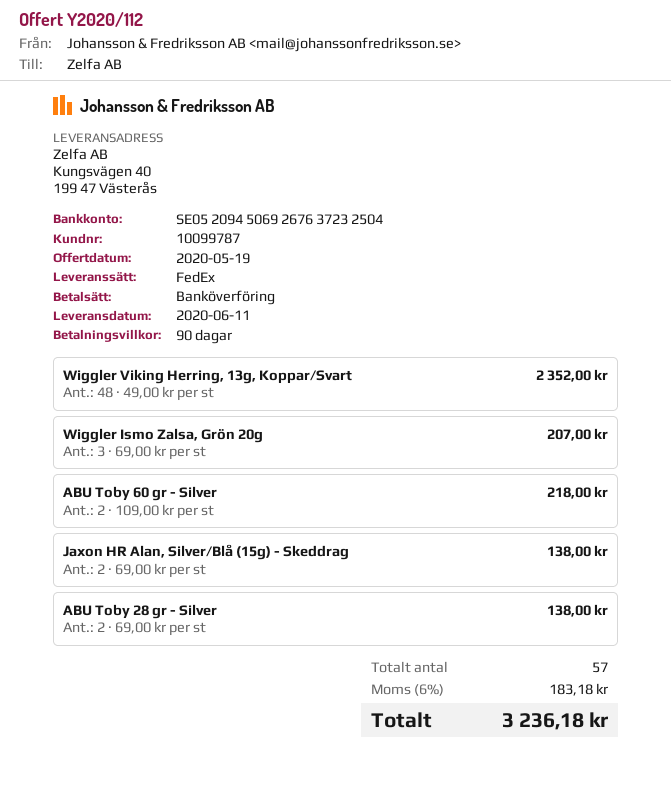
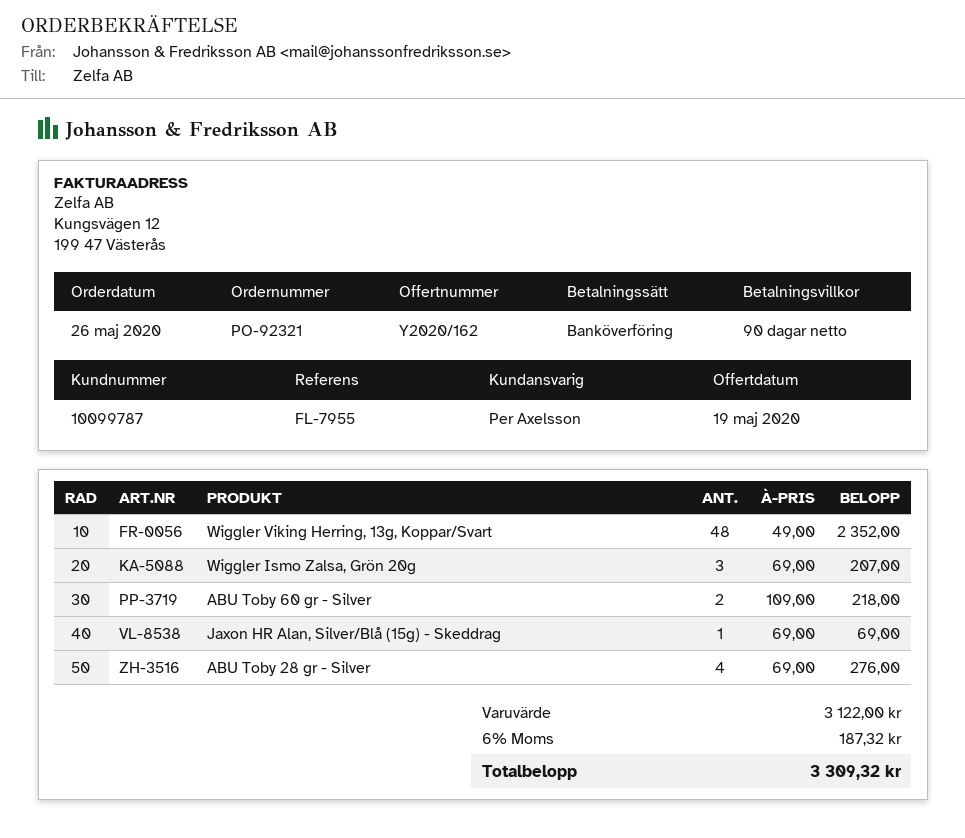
quote number: Y2020/112 -> Y2020/162
Jaxon HR Alan, Silver/Blå (15g) - Skeddrag: 2 x 69.00 = 138.00 -> 1 x 69.00 = 69.00
ABU Toby 28 gr - Silver: 2 x 69.00 = 138.00 -> 4 x 69.00 = 276.00
tax: 6% = 183.18 -> 6% = 187.32
total: 3236.18 -> 3309.32

